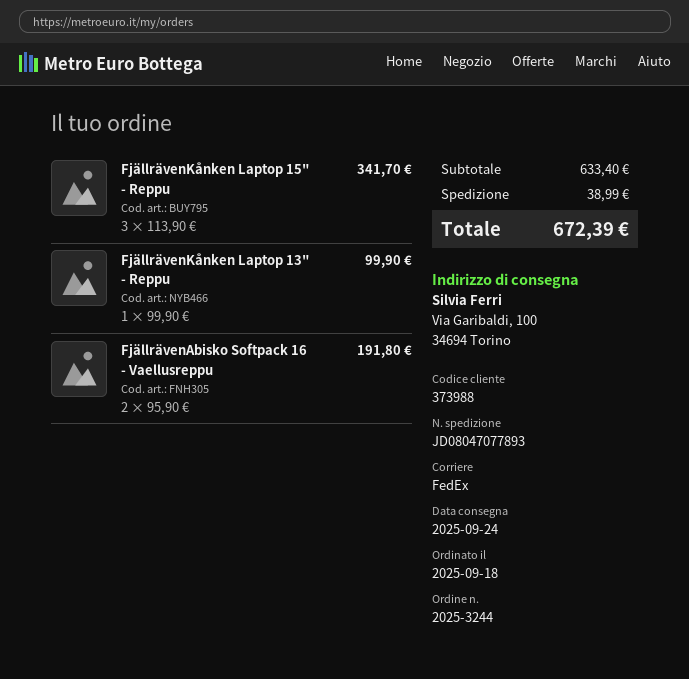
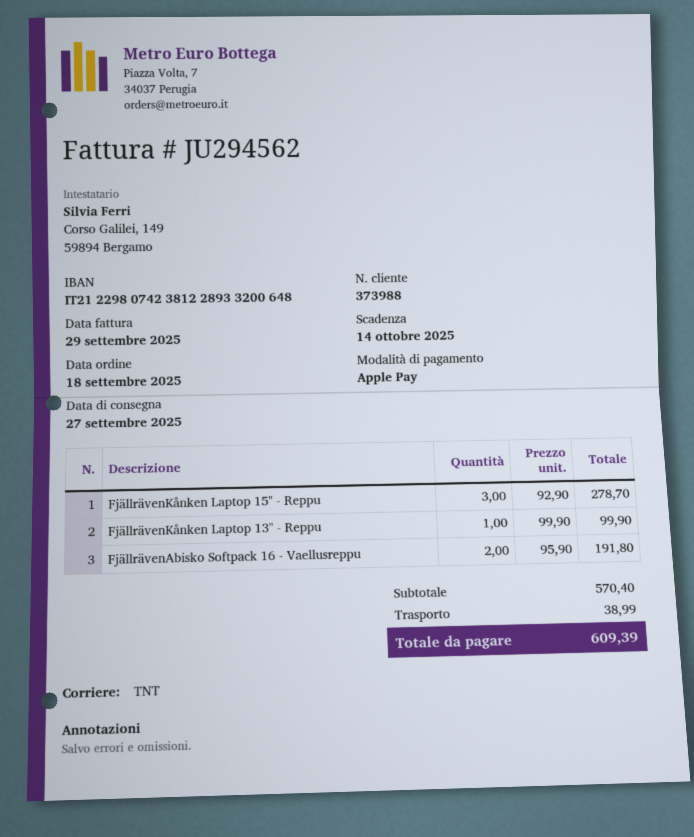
delivery date: 2025-09-24 -> 2025-09-27
shipping method: FedEx -> TNT
FjällrävenKånken Laptop 15" - Reppu: 3 x 113.90 = 341.70 -> 3 x 92.90 = 278.70
subtotal: 633.40 -> 570.40
total: 672.39 -> 609.39

